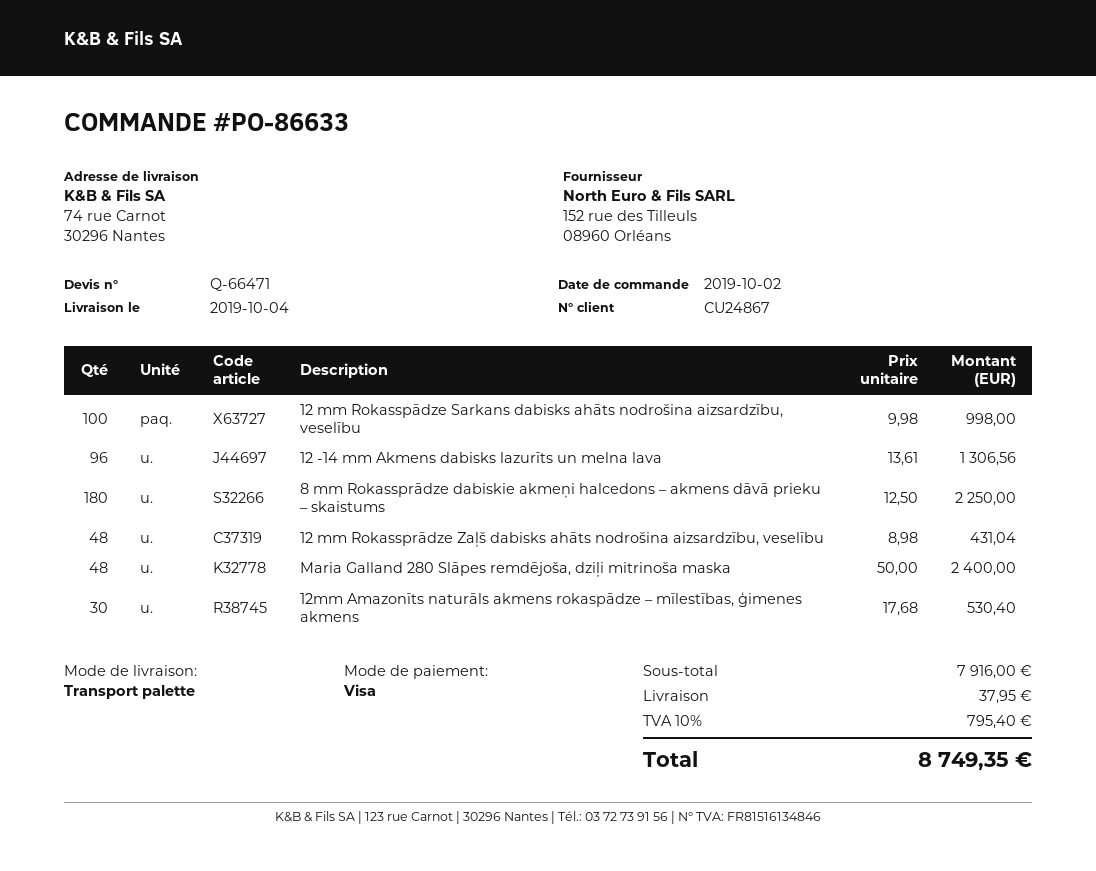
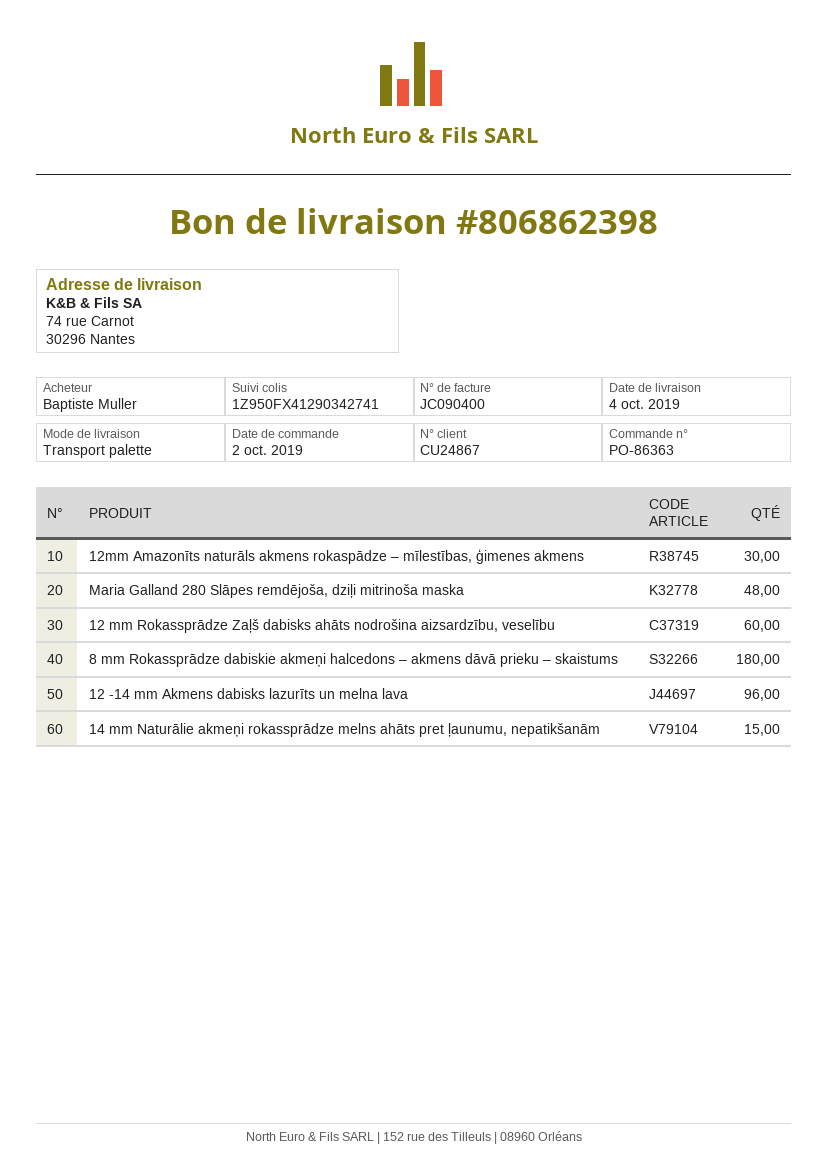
order number: PO-86633 -> PO-86363
12 mm Rokasspādze Sarkans dabisks ahāts nodrošina aizsardzību, veselību: 100 -> none
12 mm Rokassprādze Zaļš dabisks ahāts nodrošina aizsardzību, veselību: 48 -> 60
14 mm Naturālie akmeņi rokassprādze melns ahāts pret ļaunumu, nepatikšanām: none -> 15

